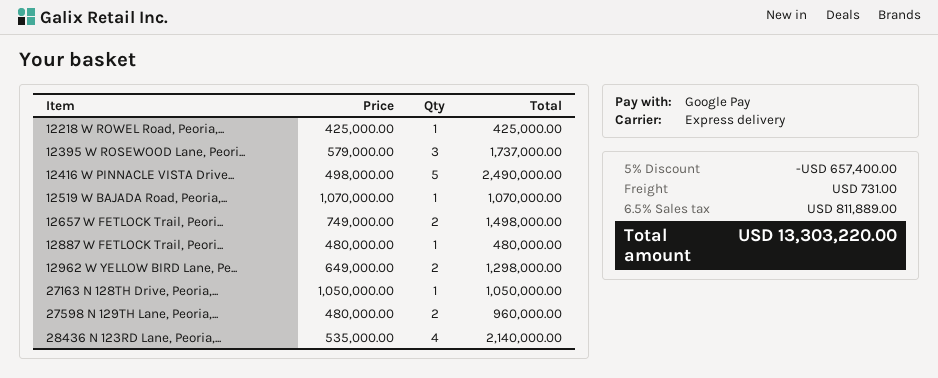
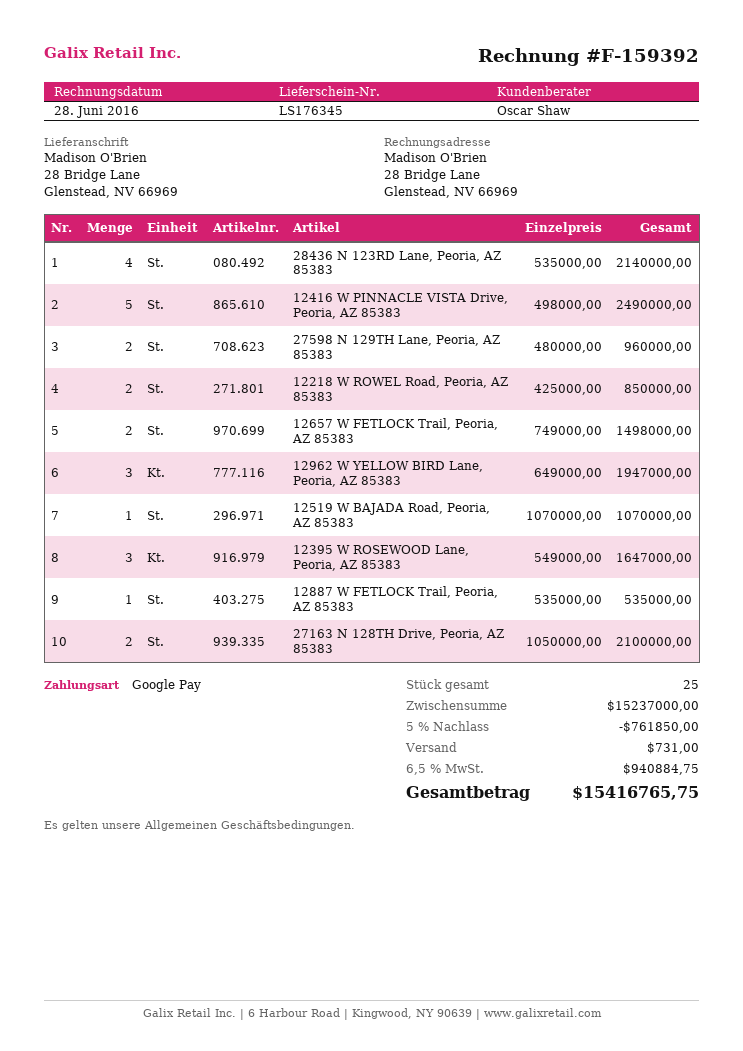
12218 W ROWEL Road, Peoria,...: 1 x 425000.00 = 425000.00 -> 2 x 425000.00 = 850000.00
12395 W ROSEWOOD Lane, Peori...: 3 x 579000.00 = 1737000.00 -> 3 x 549000.00 = 1647000.00
12887 W FETLOCK Trail, Peori...: 1 x 480000.00 = 480000.00 -> 1 x 535000.00 = 535000.00
12962 W YELLOW BIRD Lane, Pe...: 2 x 649000.00 = 1298000.00 -> 3 x 649000.00 = 1947000.00
27163 N 128TH Drive, Peoria,...: 1 x 1050000.00 = 1050000.00 -> 2 x 1050000.00 = 2100000.00
discount: 5% = 657400.00 -> 5% = 761850.00
tax: 6.5% = 811889.00 -> 6.5% = 940884.75
total: 13303220.00 -> 15416765.75

